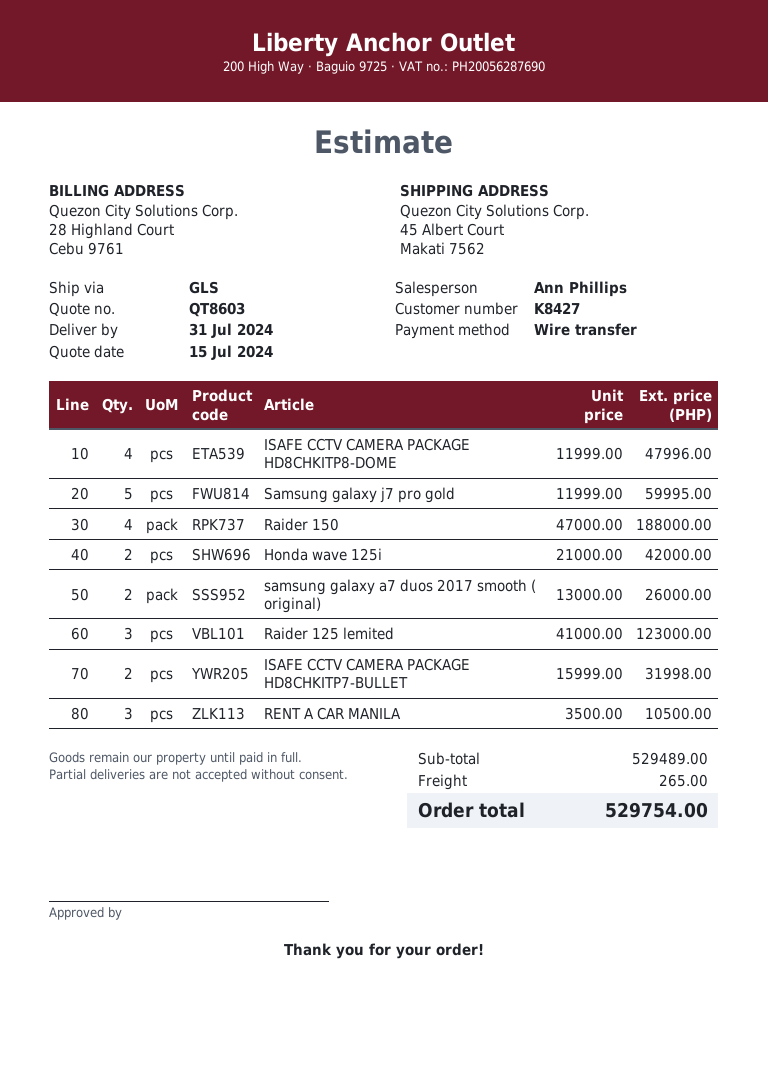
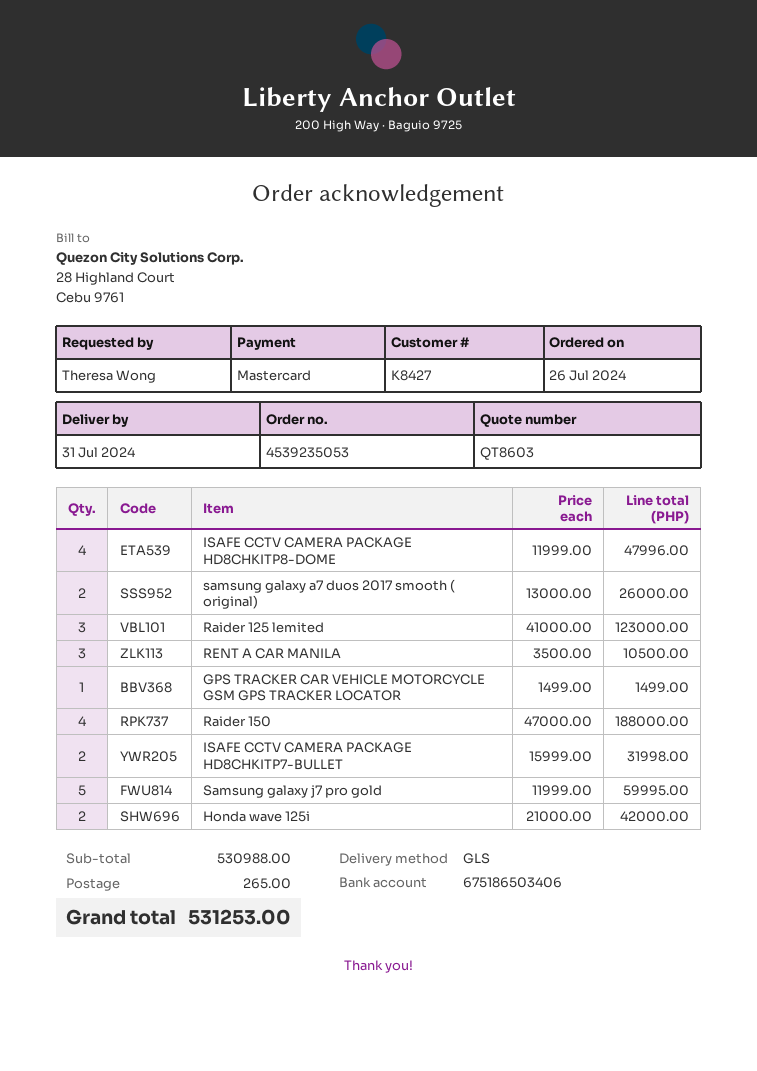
payment method: bank transfer -> Mastercard
GPS TRACKER CAR VEHICLE MOTORCYCLE GSM GPS TRACKER LOCATOR: none -> 1 x 1499.00 = 1499.00
subtotal: 529489.00 -> 530988.00
total: 529754.00 -> 531253.00

